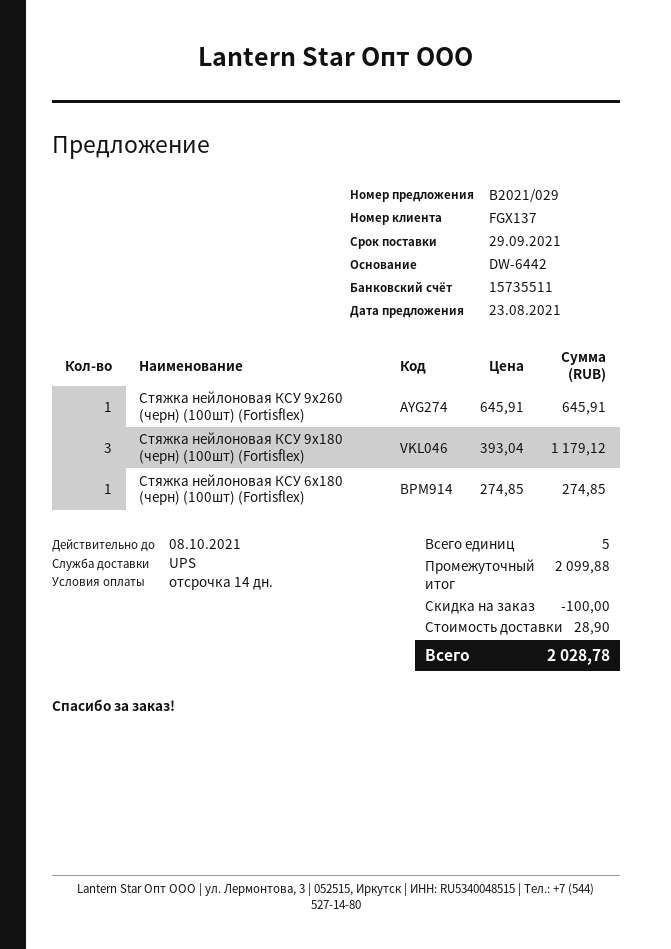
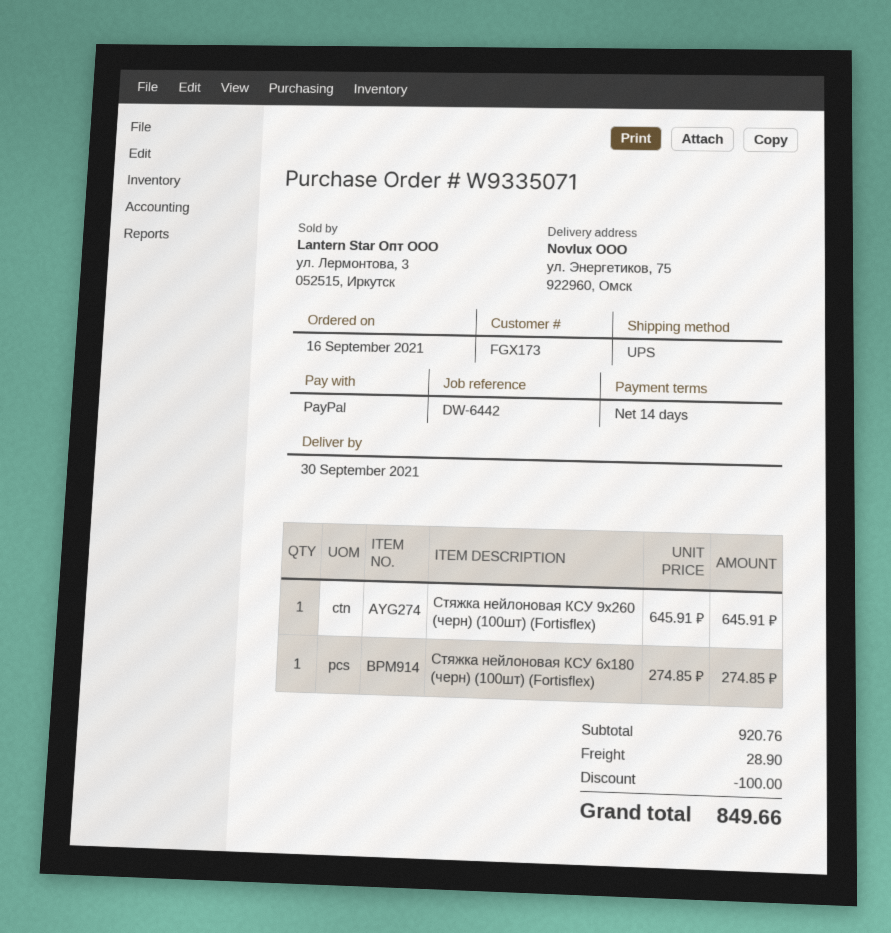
delivery date: 2021-09-29 -> 2021-09-30
customer number: FGX137 -> FGX173
Стяжка нейлоновая КСУ 9х180 (черн) (100шт) (Fortisflex): 3 x 393.04 = 1179.12 -> none
subtotal: 2099.88 -> 920.76
total: 2028.78 -> 849.66

